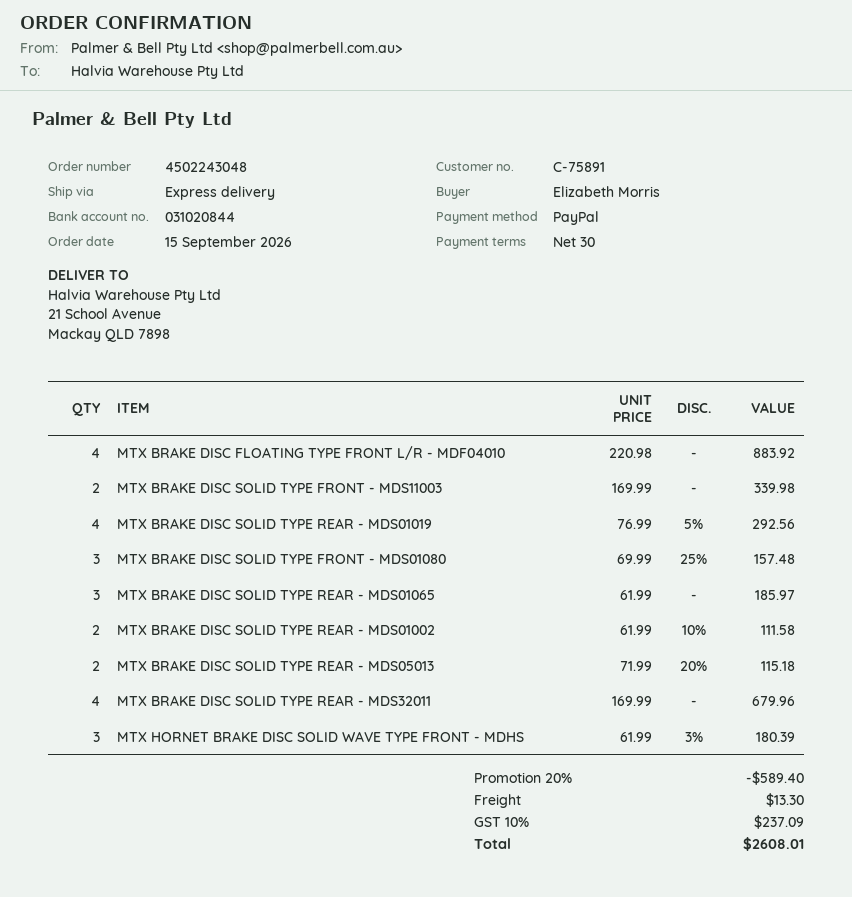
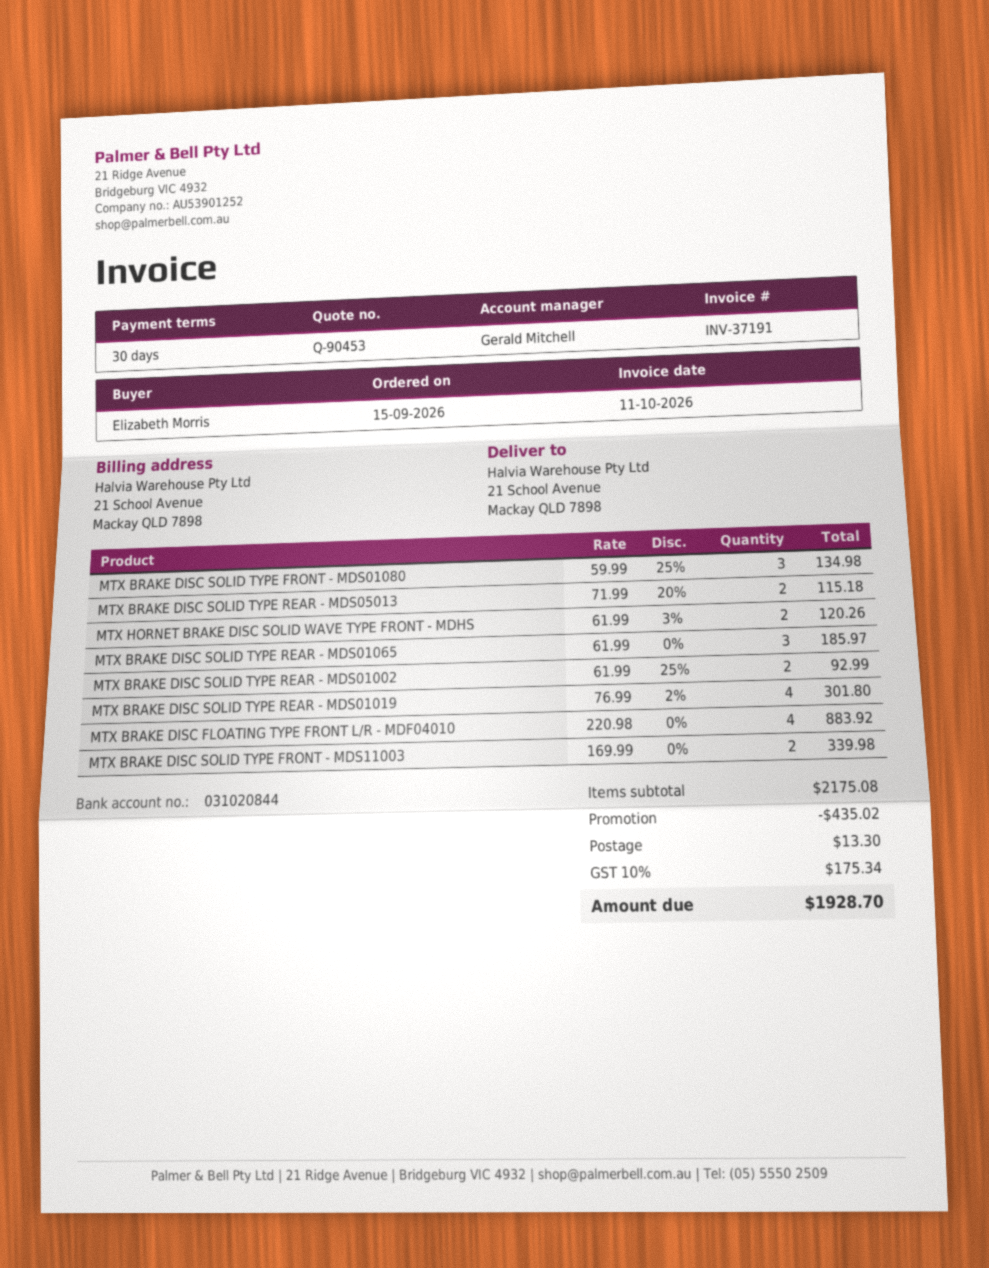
MTX BRAKE DISC SOLID TYPE REAR - MDS01019: 4 x 76.99 - 5% = 292.56 -> 4 x 76.99 - 2% = 301.80
MTX BRAKE DISC SOLID TYPE FRONT - MDS01080: 3 x 69.99 - 25% = 157.48 -> 3 x 59.99 - 25% = 134.98
MTX BRAKE DISC SOLID TYPE REAR - MDS01002: 2 x 61.99 - 10% = 111.58 -> 2 x 61.99 - 25% = 92.99
MTX BRAKE DISC SOLID TYPE REAR - MDS32011: 4 x 169.99 = 679.96 -> none
MTX HORNET BRAKE DISC SOLID WAVE TYPE FRONT - MDHS: 3 x 61.99 - 3% = 180.39 -> 2 x 61.99 - 3% = 120.26
discount: 589.40 -> 435.02
tax: 10% = 237.09 -> 10% = 175.34
total: 2608.01 -> 1928.70

